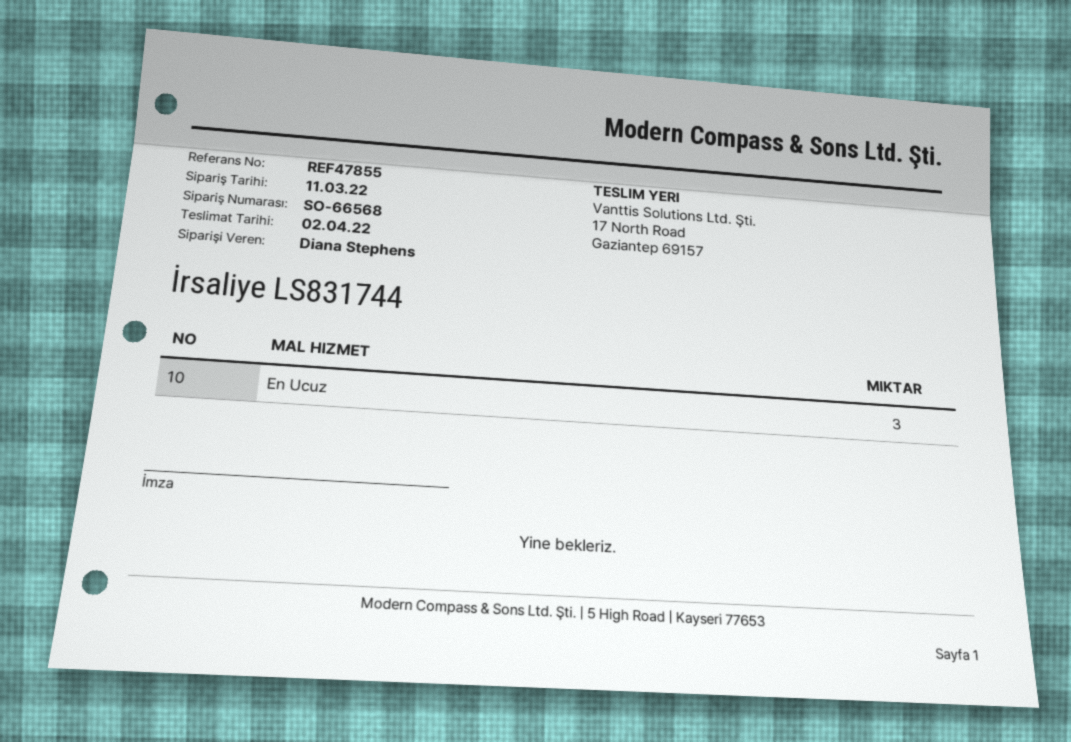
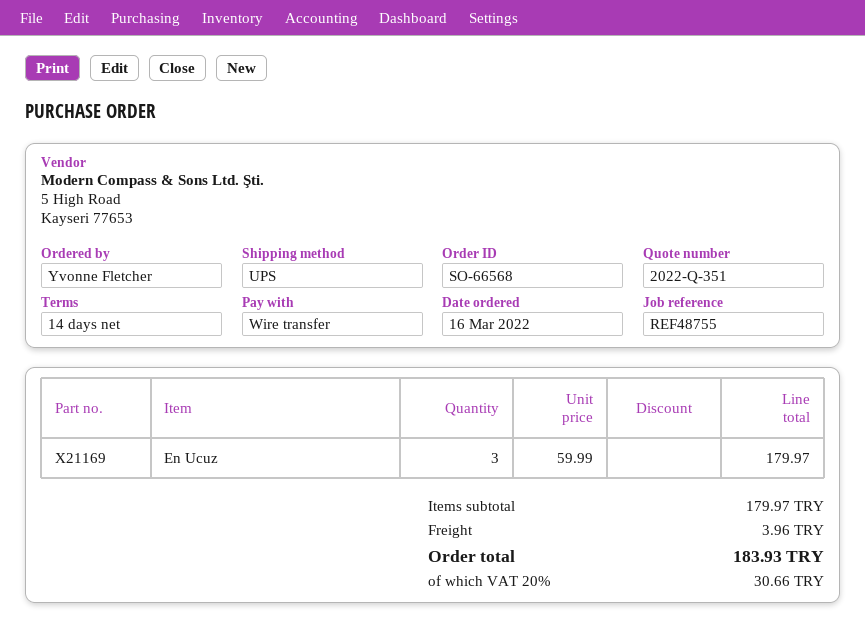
order date: 2022-03-11 -> 2022-03-16
reference: REF47855 -> REF48755
ordered by: Diana Stephens -> Yvonne Fletcher

